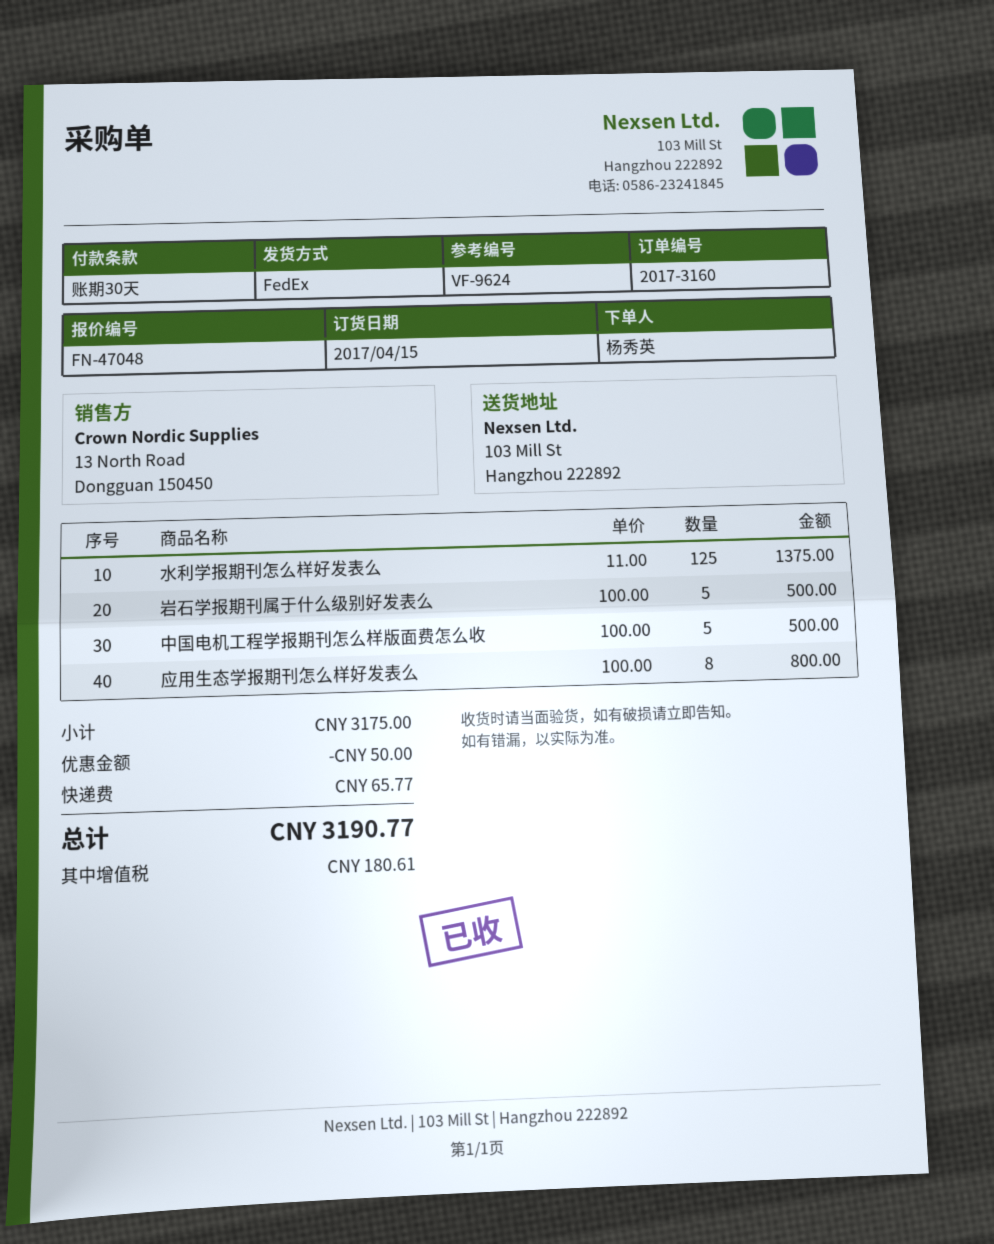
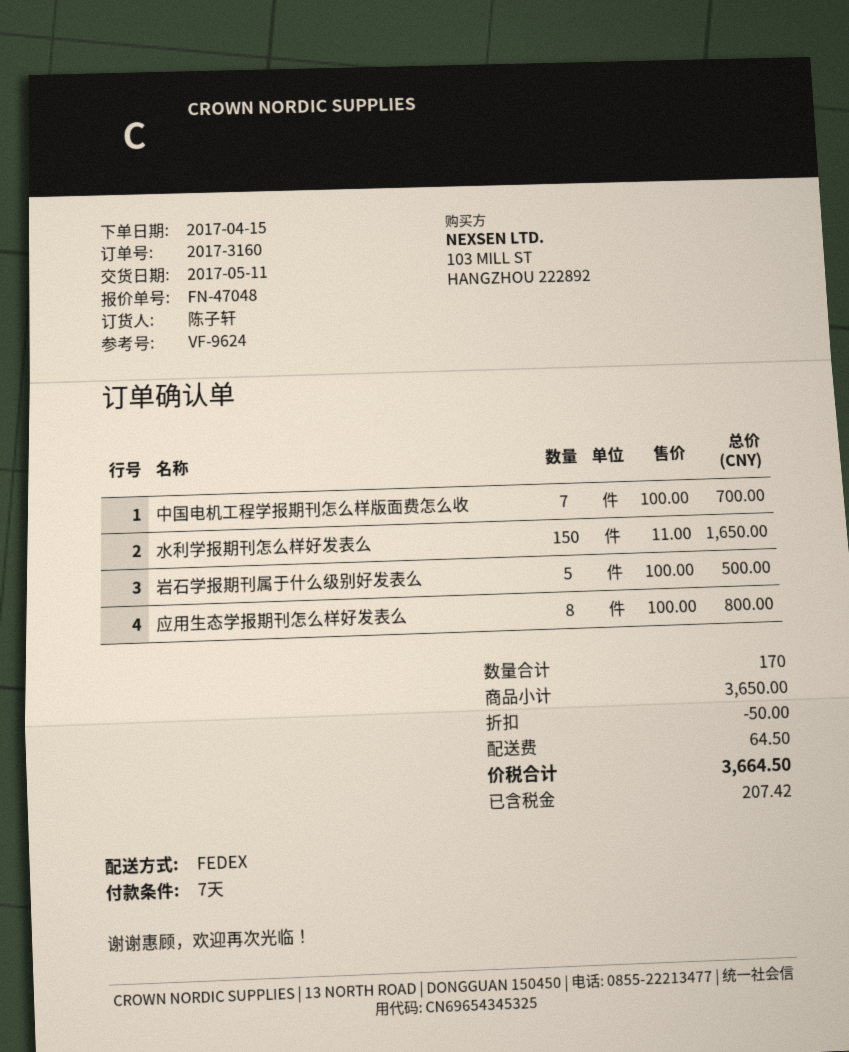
payment terms: 30 days -> 7 days
ordered by: 杨秀英 -> 陈子轩
水利学报期刊怎么样好发表么: 125 x 11.00 = 1375.00 -> 150 x 11.00 = 1650.00
中国电机工程学报期刊怎么样版面费怎么收: 5 x 100.00 = 500.00 -> 7 x 100.00 = 700.00
subtotal: 3175.00 -> 3650.00
shipping: 65.77 -> 64.50
tax: 180.61 -> 207.42
total: 3190.77 -> 3664.50

